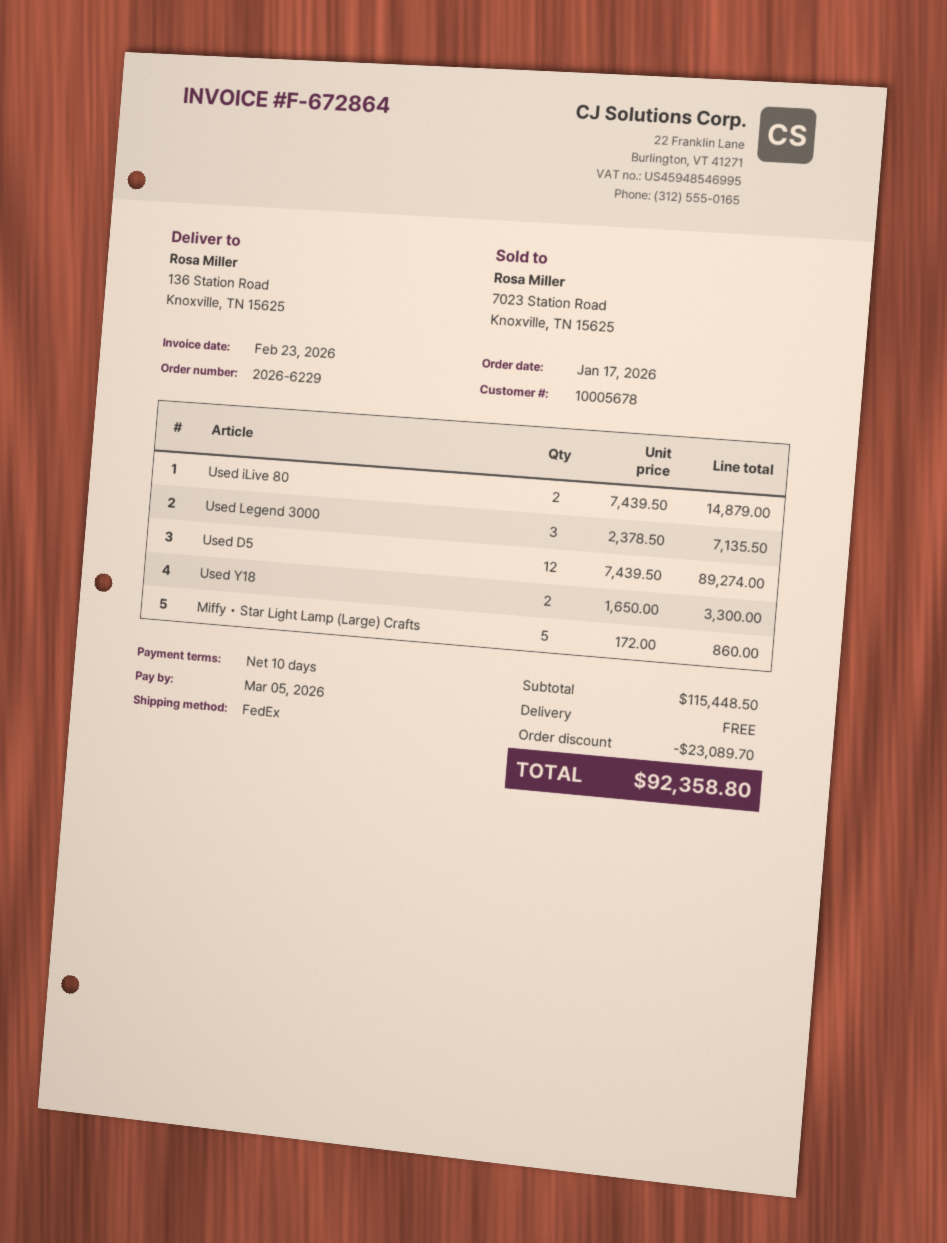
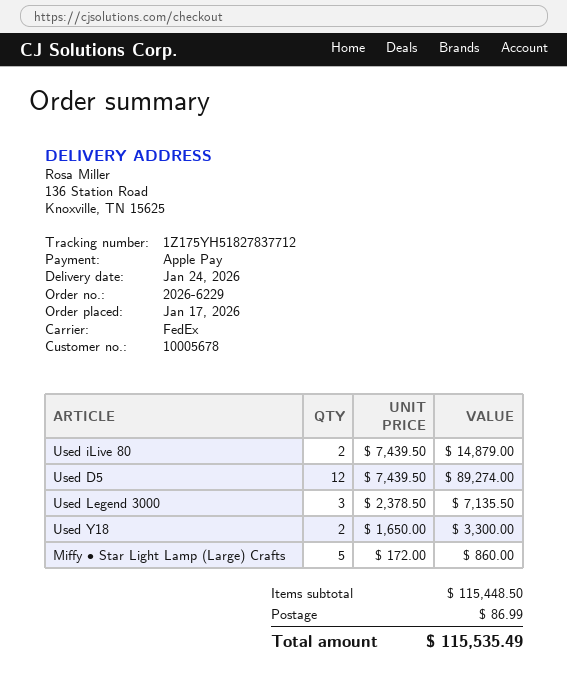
discount: 23089.70 -> none
shipping: 0.00 -> 86.99
total: 92358.80 -> 115535.49

